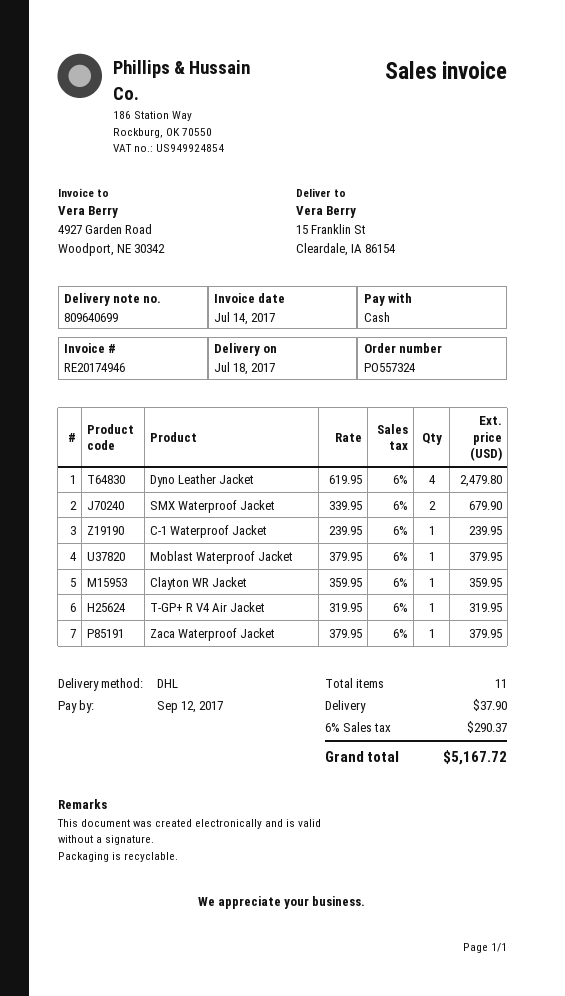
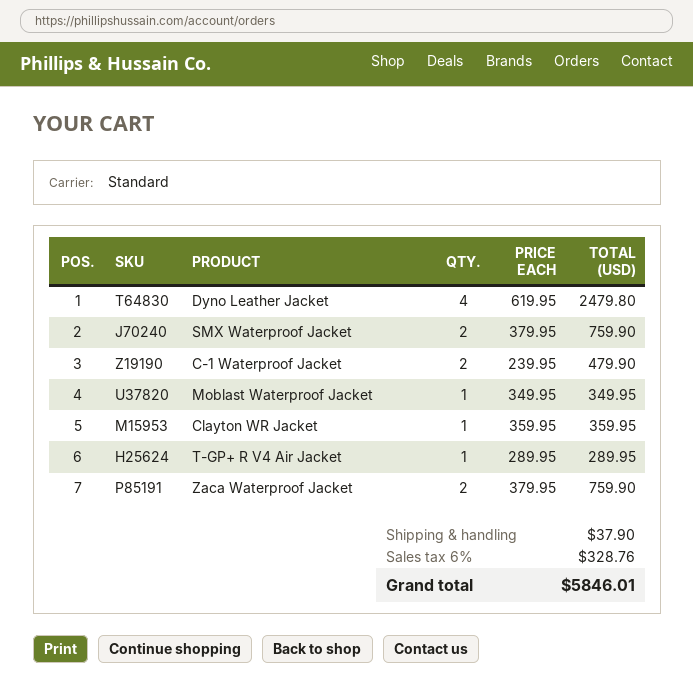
shipping method: DHL -> standard
SMX Waterproof Jacket: 2 x 339.95 = 679.90 -> 2 x 379.95 = 759.90
C-1 Waterproof Jacket: 1 x 239.95 = 239.95 -> 2 x 239.95 = 479.90
Moblast Waterproof Jacket: 1 x 379.95 = 379.95 -> 1 x 349.95 = 349.95
T-GP+ R V4 Air Jacket: 1 x 319.95 = 319.95 -> 1 x 289.95 = 289.95
Zaca Waterproof Jacket: 1 x 379.95 = 379.95 -> 2 x 379.95 = 759.90
tax: 6% = 290.37 -> 6% = 328.76
total: 5167.72 -> 5846.01

